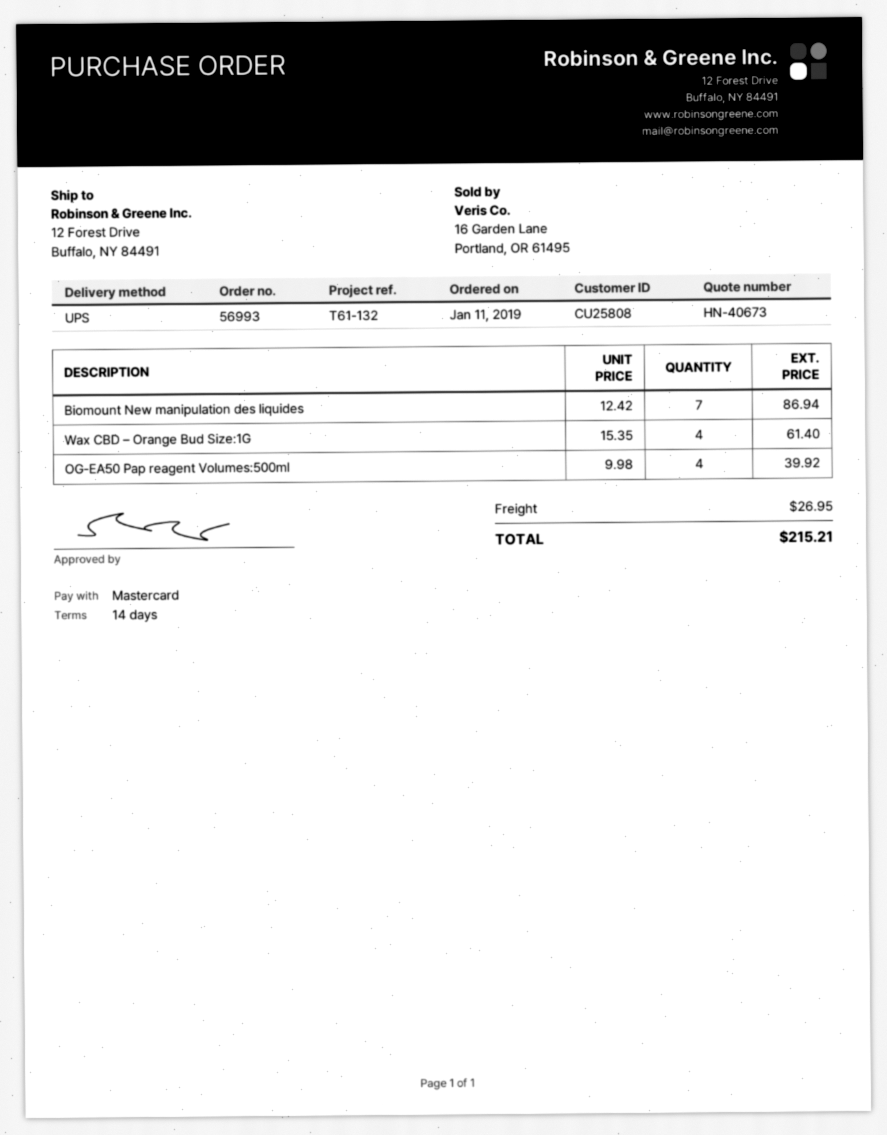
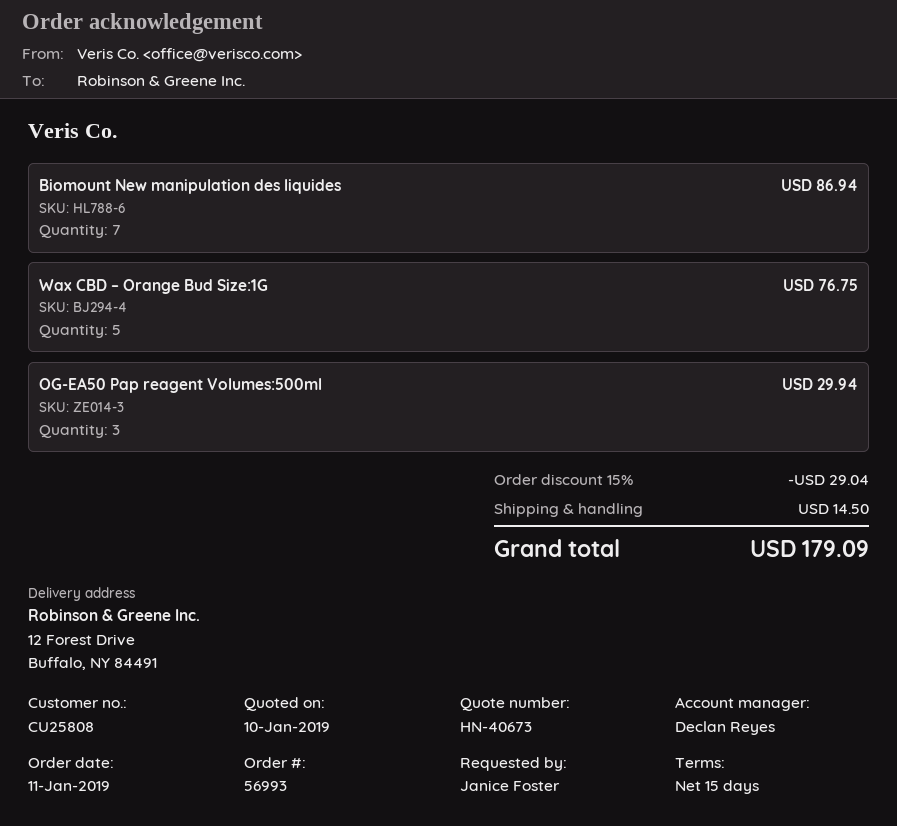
payment terms: 14 days -> 15 days
Wax CBD – Orange Bud Size:1G: 4 for 61.40 -> 5 for 76.75
OG-EA50 Pap reagent Volumes:500ml: 4 for 39.92 -> 3 for 29.94
discount: none -> 15% = 29.04
shipping: 26.95 -> 14.50
total: 215.21 -> 179.09

